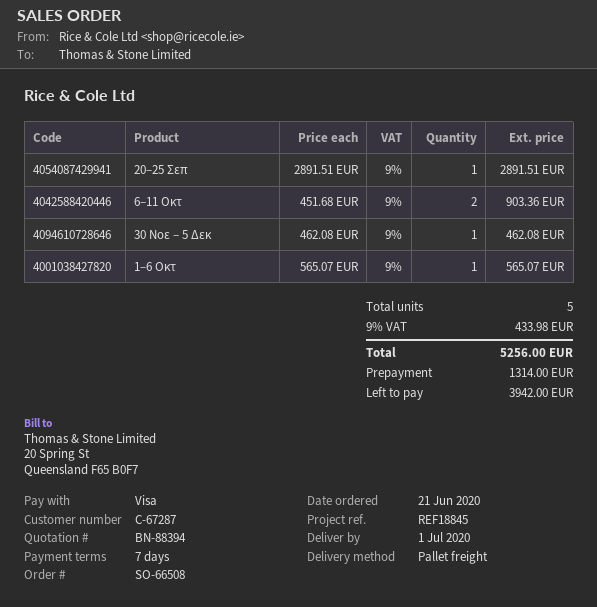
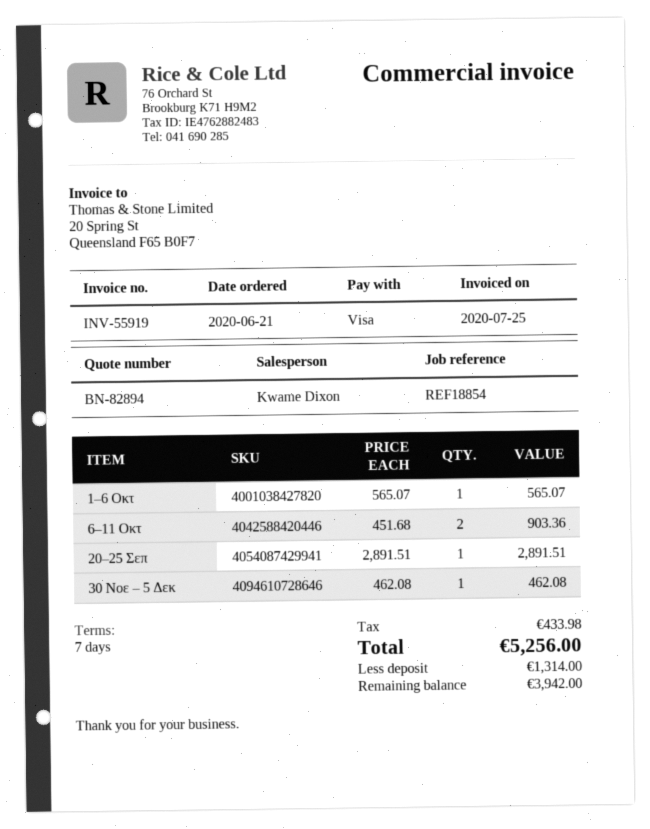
quote number: BN-88394 -> BN-82894
reference: REF18845 -> REF18854

